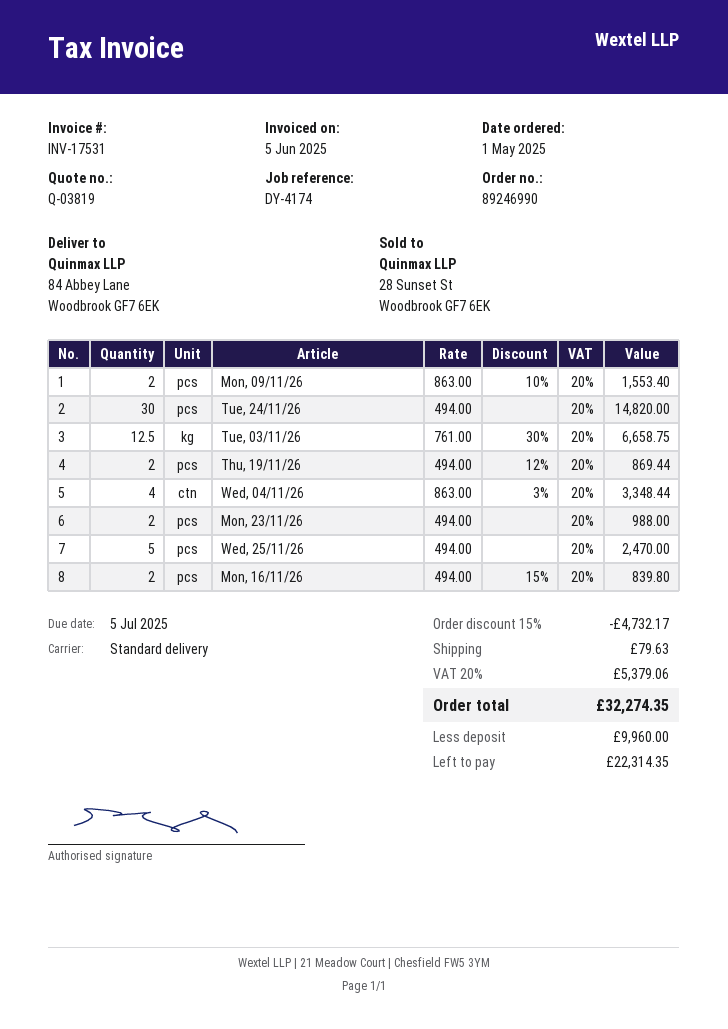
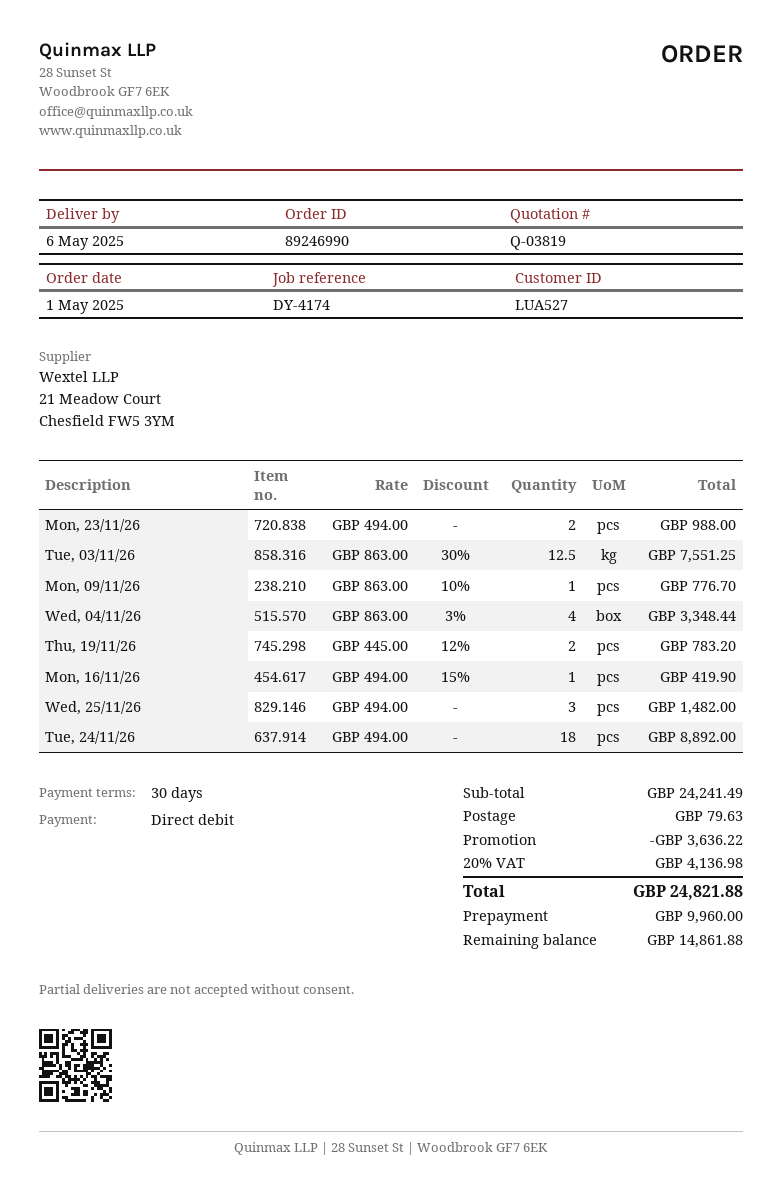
Mon, 09/11/26: 2 x 863.00 - 10% = 1553.40 -> 1 x 863.00 - 10% = 776.70
Tue, 24/11/26: 30 x 494.00 = 14820.00 -> 18 x 494.00 = 8892.00
Tue, 03/11/26: 12.5 x 761.00 - 30% = 6658.75 -> 12.5 x 863.00 - 30% = 7551.25
Thu, 19/11/26: 2 x 494.00 - 12% = 869.44 -> 2 x 445.00 - 12% = 783.20
Wed, 25/11/26: 5 x 494.00 = 2470.00 -> 3 x 494.00 = 1482.00
Mon, 16/11/26: 2 x 494.00 - 15% = 839.80 -> 1 x 494.00 - 15% = 419.90
discount: 4732.17 -> 3636.22
tax: 20% = 5379.06 -> 20% = 4136.98
total: 32274.35 -> 24821.88
balance: 22314.35 -> 14861.88

